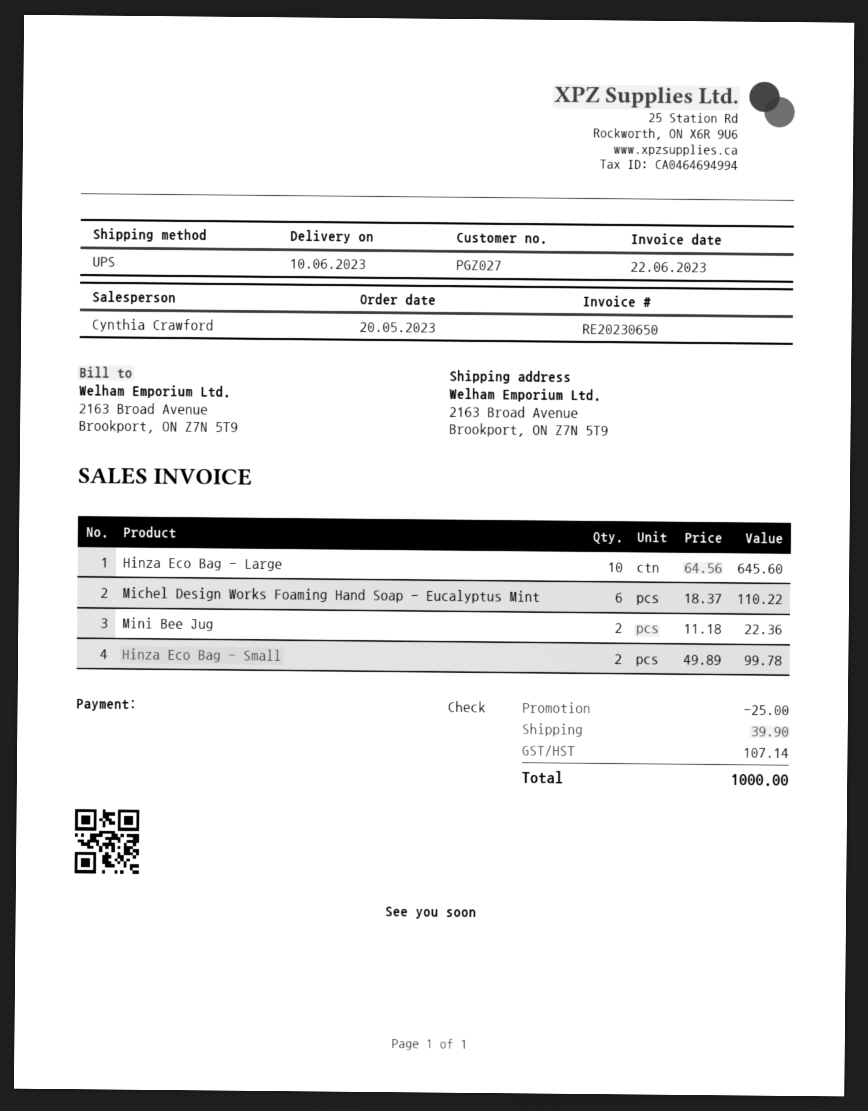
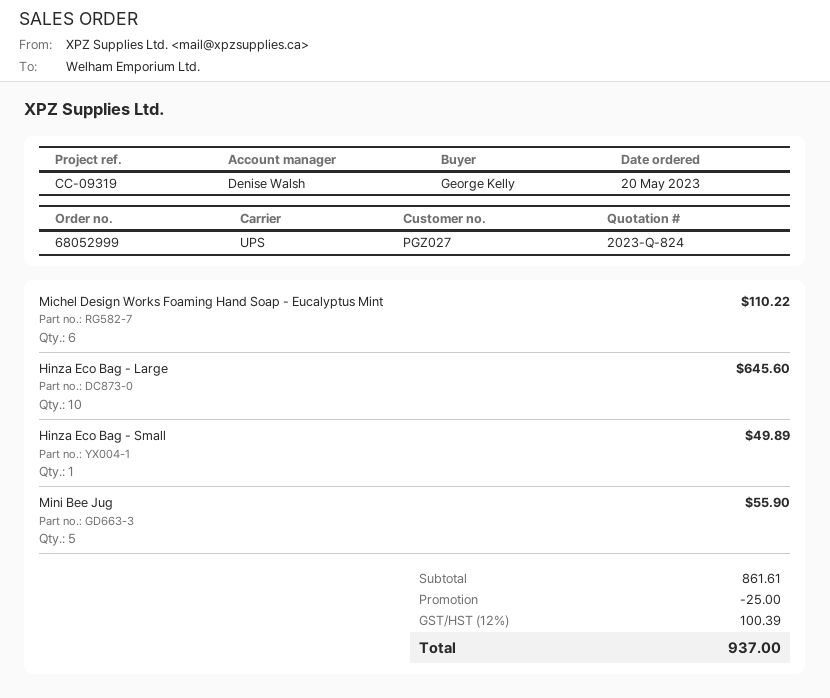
sales rep: Cynthia Crawford -> Denise Walsh
Mini Bee Jug: 2 for 22.36 -> 5 for 55.90
Hinza Eco Bag - Small: 2 for 99.78 -> 1 for 49.89
shipping: 39.90 -> none
tax: 107.14 -> 100.39
total: 1000.00 -> 937.00

